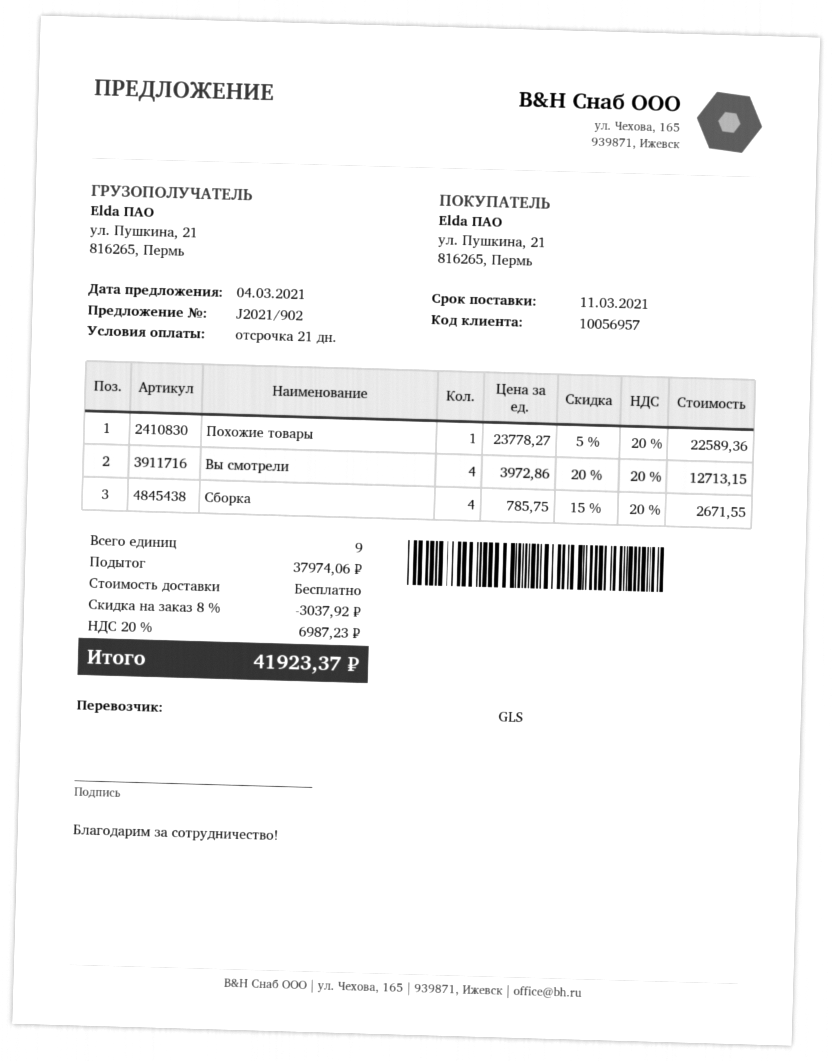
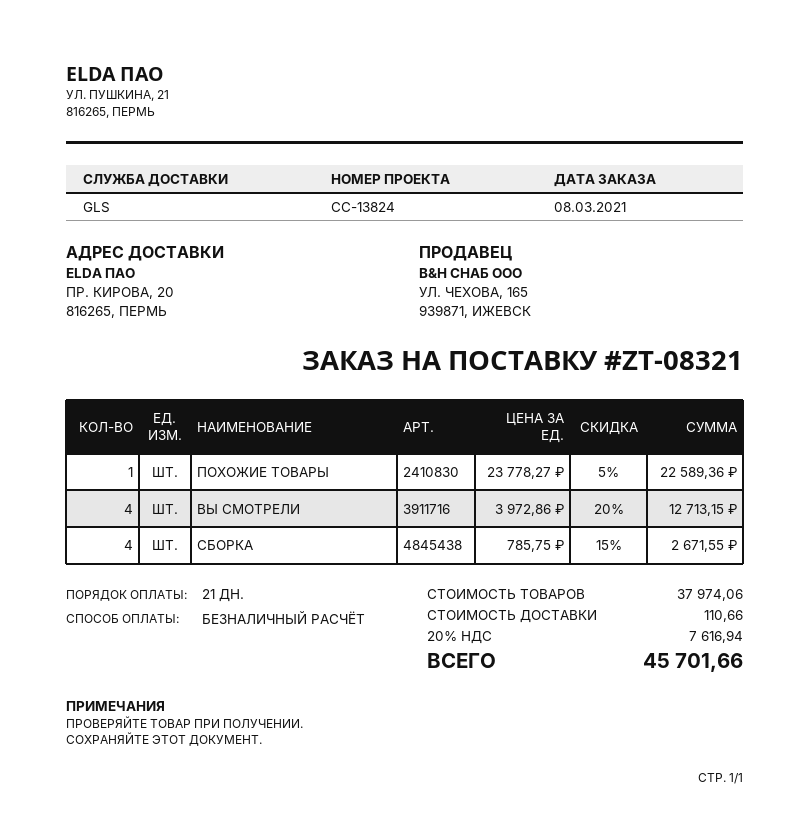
ship to: ул. Пушкина, 21, 816265, Пермь -> ПР. КИРОВА, 20, 816265, ПЕРМЬ
discount: 8% = 3037.92 -> none
shipping: 0.00 -> 110.66
tax: 20% = 6987.23 -> 20% = 7616.94
total: 41923.37 -> 45701.66

